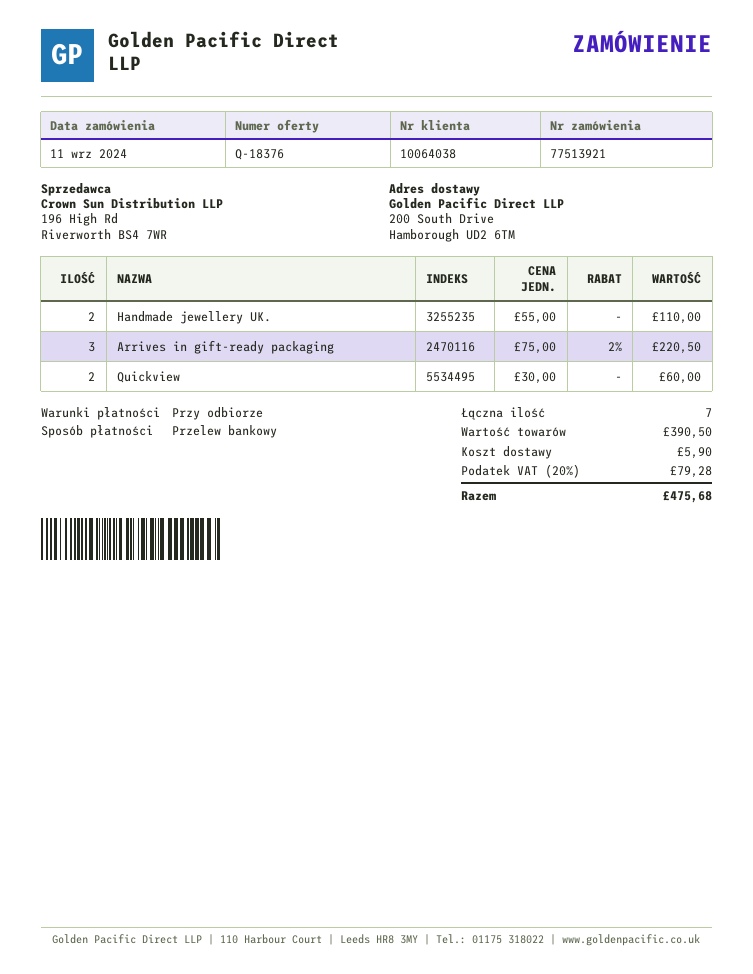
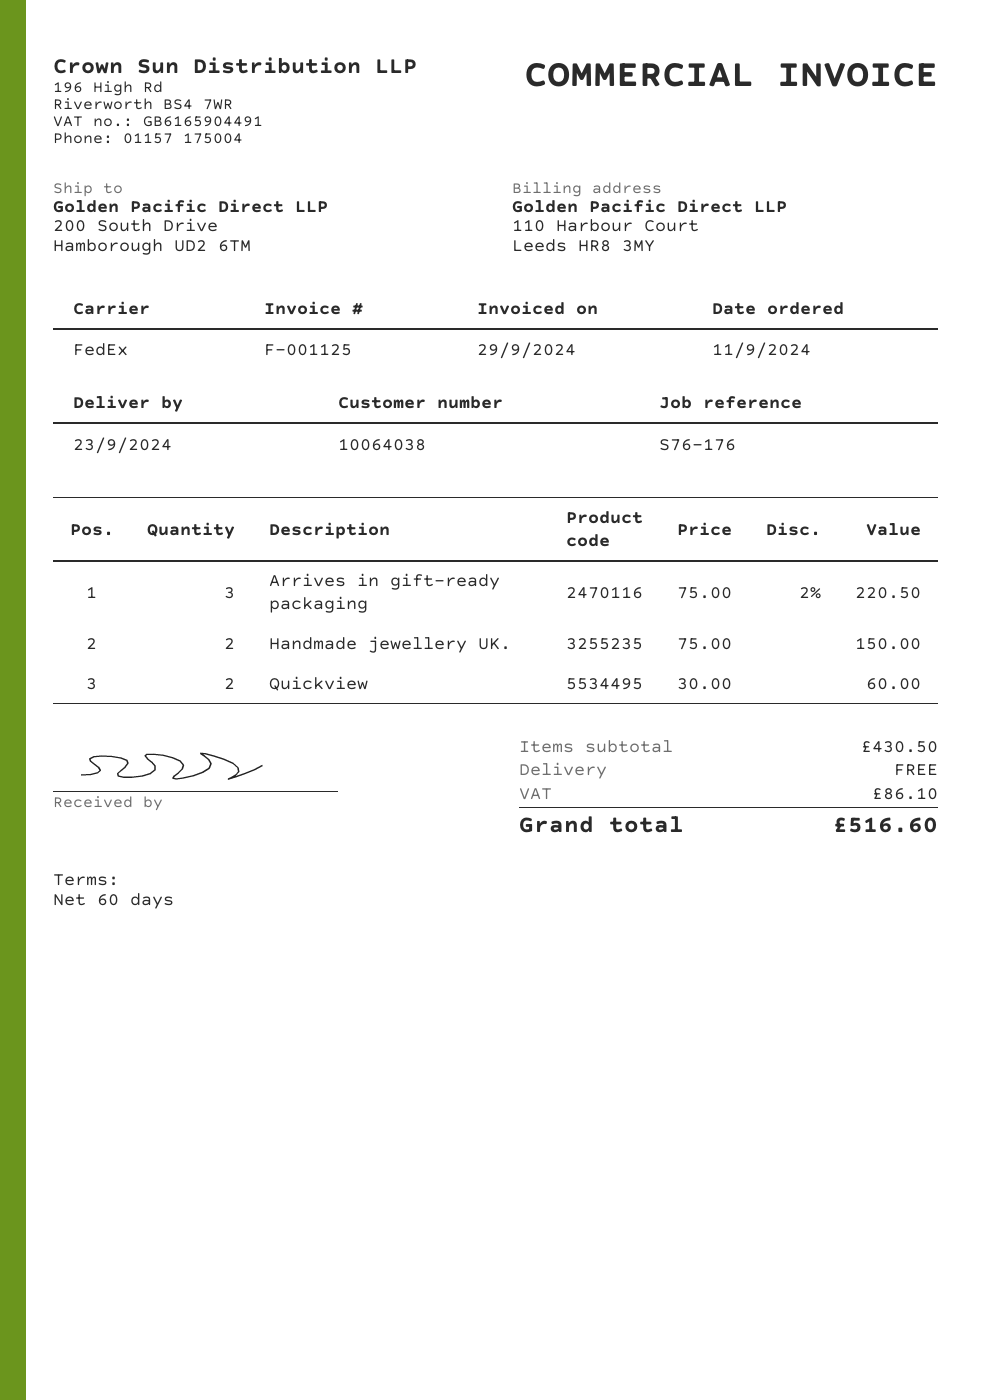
payment terms: on receipt -> 60 days
Handmade jewellery UK.: 2 x 55.00 = 110.00 -> 2 x 75.00 = 150.00
subtotal: 390.50 -> 430.50
shipping: 5.90 -> 0.00
tax: 79.28 -> 86.10
total: 475.68 -> 516.60

